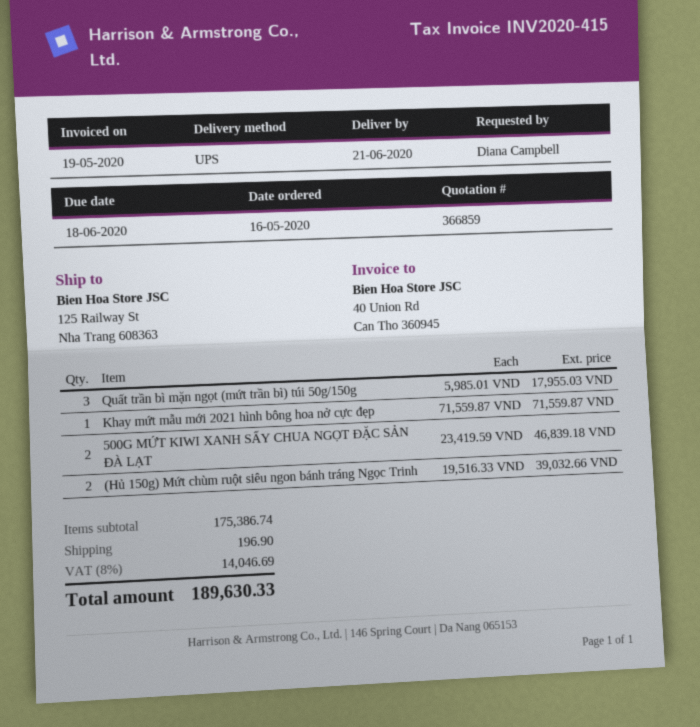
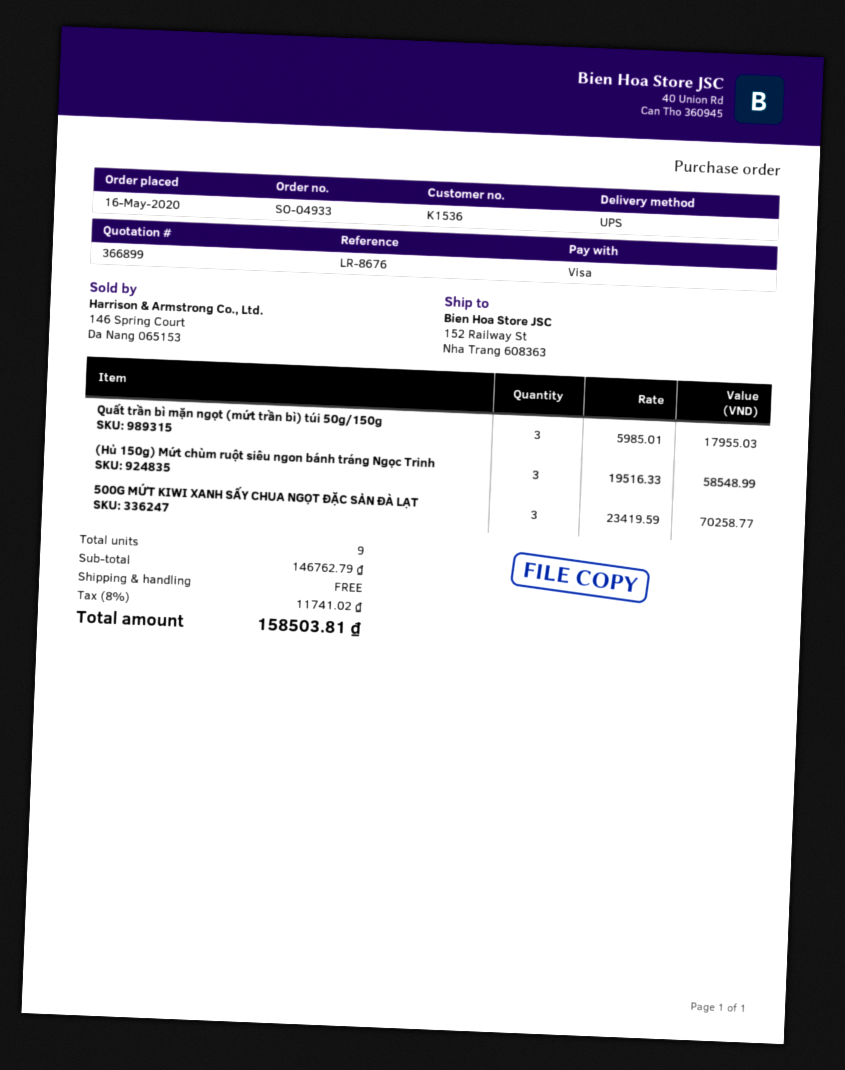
quote number: 366859 -> 366899
ship to: 125 Railway St, Nha Trang 608363 -> 152 Railway St, Nha Trang 608363
Khay mứt mẫu mới 2021 hình bông hoa nở cực đẹp: 1 x 71559.87 = 71559.87 -> none
500G MỨT KIWI XANH SẤY CHUA NGỌT ĐẶC SẢN ĐÀ LẠT: 2 x 23419.59 = 46839.18 -> 3 x 23419.59 = 70258.77
(Hủ 150g) Mứt chùm ruột siêu ngon bánh tráng Ngọc Trinh: 2 x 19516.33 = 39032.66 -> 3 x 19516.33 = 58548.99
subtotal: 175386.74 -> 146762.79
shipping: 196.90 -> 0.00
tax: 8% = 14046.69 -> 8% = 11741.02
total: 189630.33 -> 158503.81

